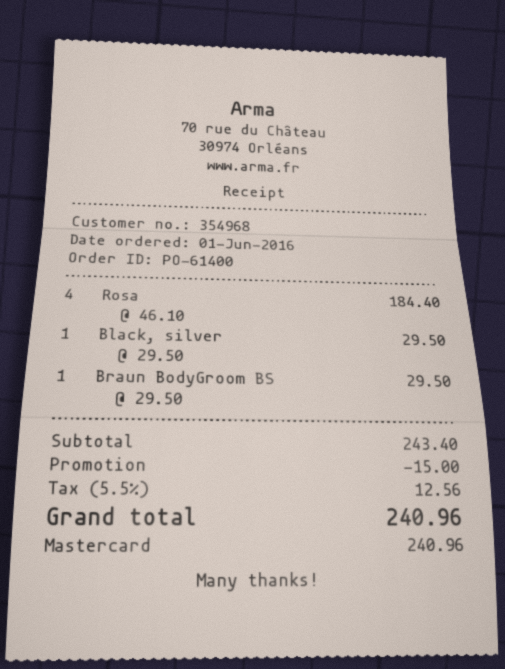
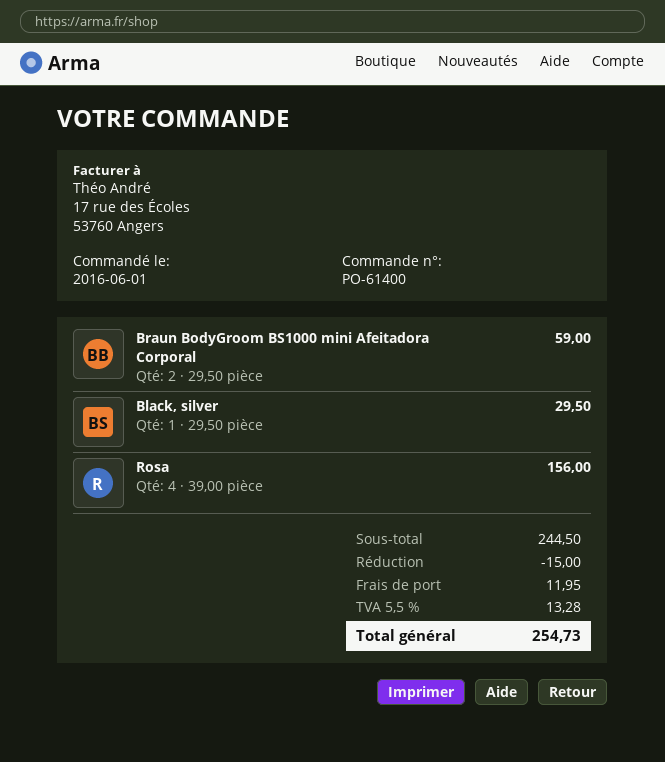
Rosa: 4 x 46.10 = 184.40 -> 4 x 39.00 = 156.00
Braun BodyGroom BS: 1 x 29.50 = 29.50 -> 2 x 29.50 = 59.00
subtotal: 243.40 -> 244.50
shipping: none -> 11.95
tax: 5.5% = 12.56 -> 5.5% = 13.28
total: 240.96 -> 254.73

